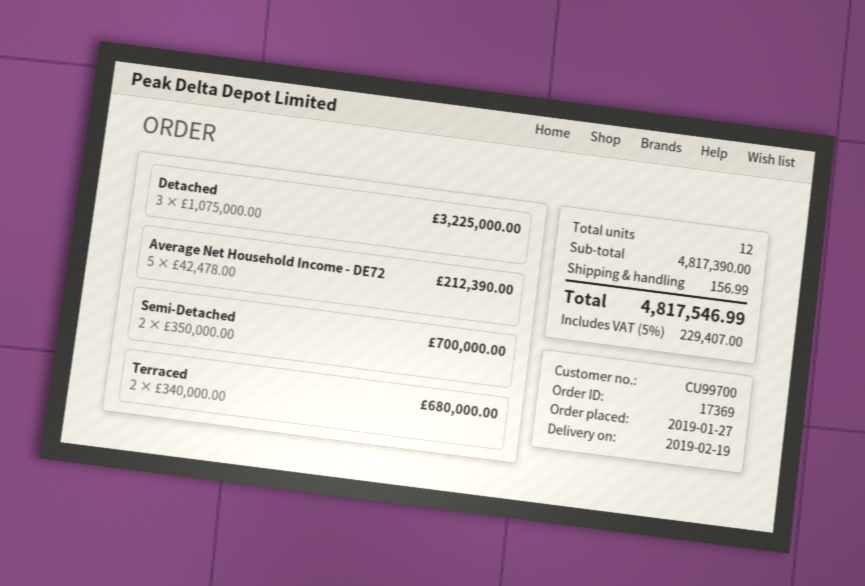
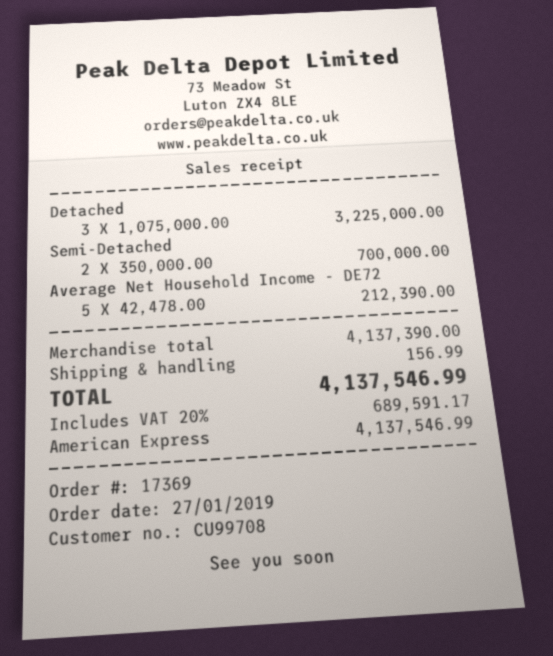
customer number: CU99700 -> CU99708
Terraced: 2 x 340000.00 = 680000.00 -> none
subtotal: 4817390.00 -> 4137390.00
tax: 5% = 229407.00 -> 20% = 689591.17
total: 4817546.99 -> 4137546.99

